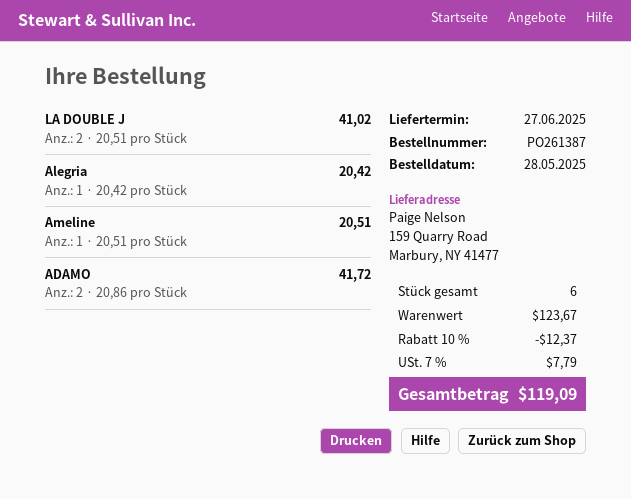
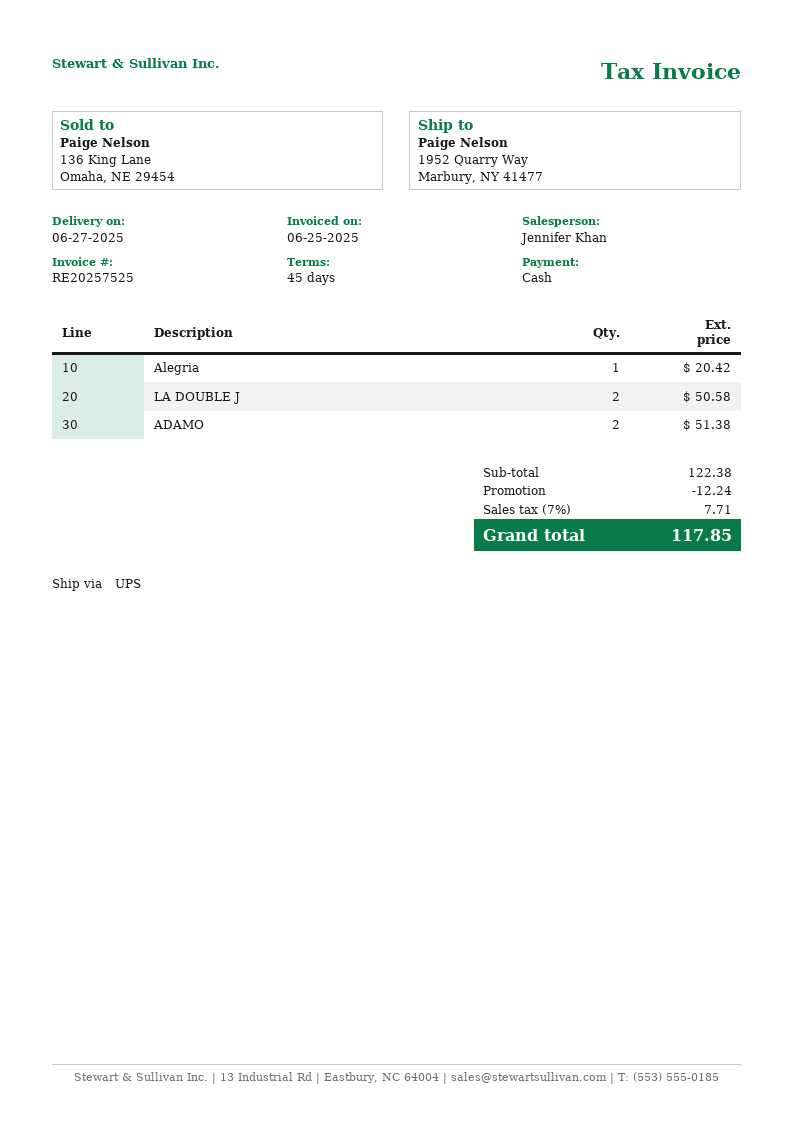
ship to: 159 Quarry Road, Marbury, NY 41477 -> 1952 Quarry Way, Marbury, NY 41477
LA DOUBLE J: 2 for 41.02 -> 2 for 50.58
Ameline: 1 for 20.51 -> none
ADAMO: 2 for 41.72 -> 2 for 51.38
subtotal: 123.67 -> 122.38
discount: 12.37 -> 12.24
tax: 7% = 7.79 -> 7% = 7.71
total: 119.09 -> 117.85

